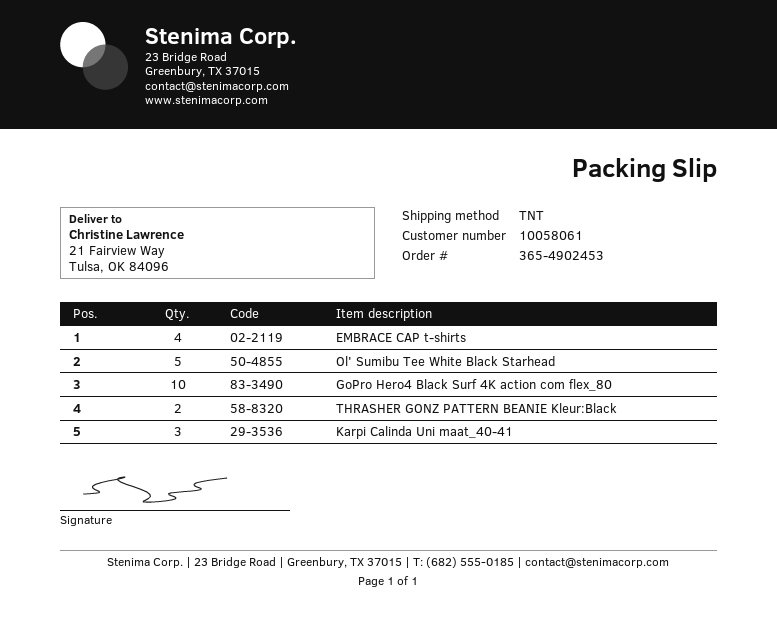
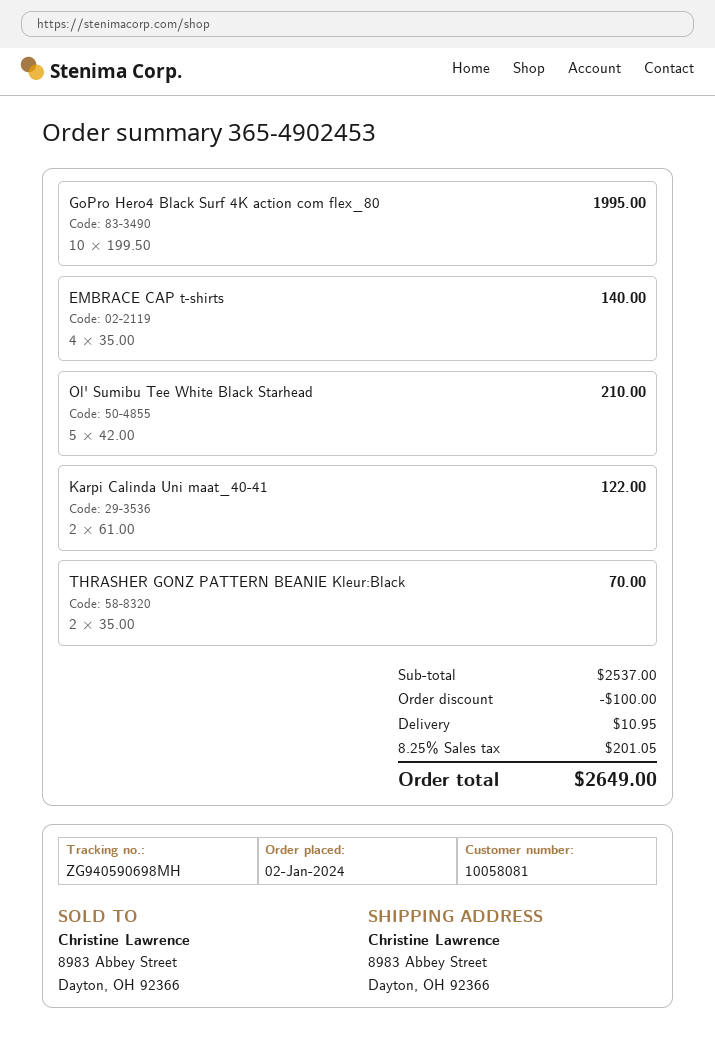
customer number: 10058061 -> 10058081
ship to: 21 Fairview Way, Tulsa, OK 84096 -> 8983 Abbey Street, Dayton, OH 92366
Karpi Calinda Uni maat_40-41: 3 -> 2

